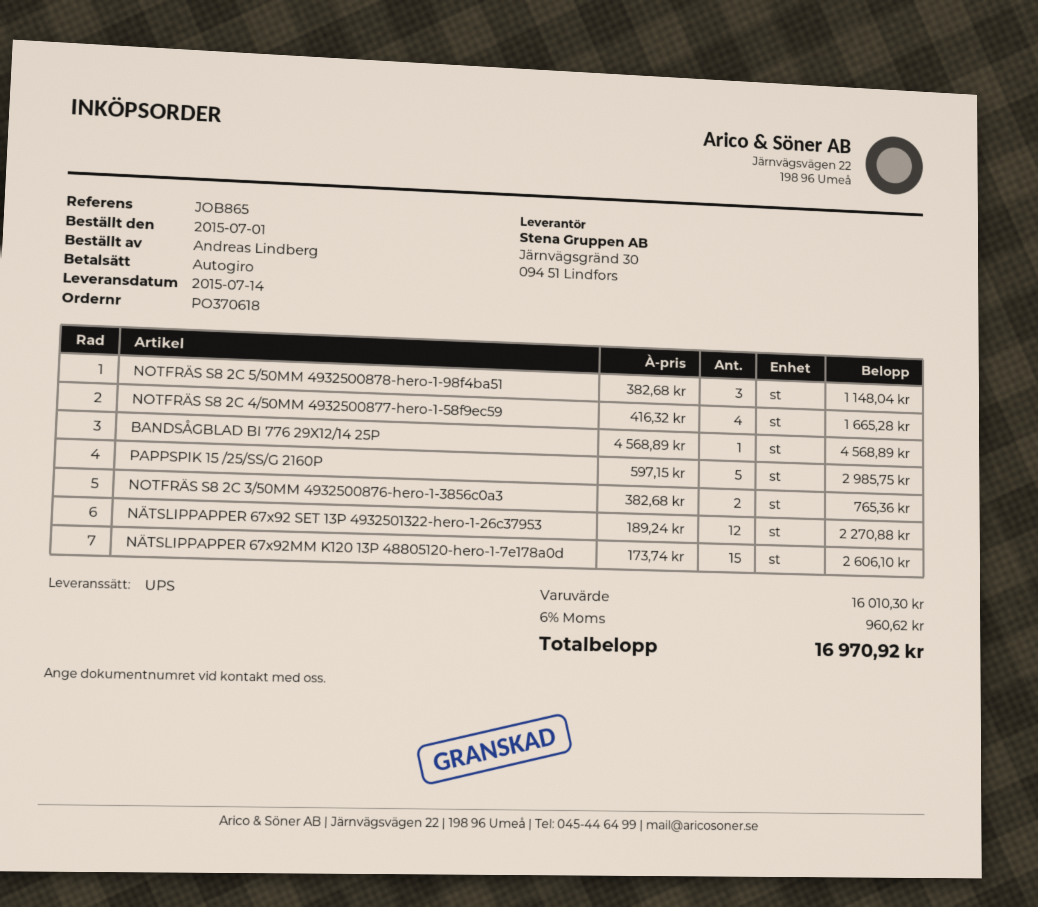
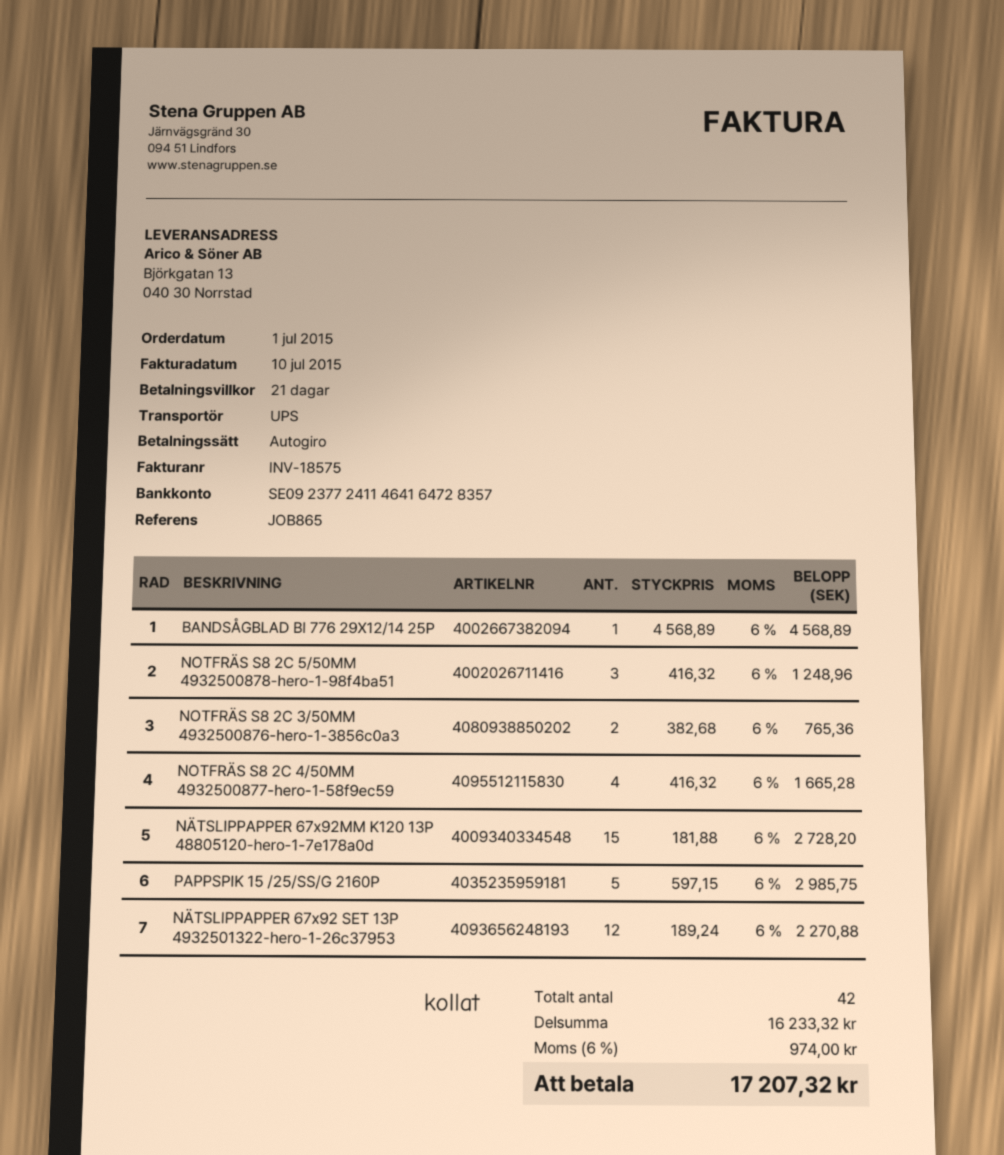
NOTFRÄS S8 2C 5/50MM 4932500878-hero-1-98f4ba51: 3 x 382.68 = 1148.04 -> 3 x 416.32 = 1248.96
NÄTSLIPPAPPER 67x92MM K120 13P 48805120-hero-1-7e178a0d: 15 x 173.74 = 2606.10 -> 15 x 181.88 = 2728.20
subtotal: 16010.30 -> 16233.32
tax: 6% = 960.62 -> 6% = 974.00
total: 16970.92 -> 17207.32

